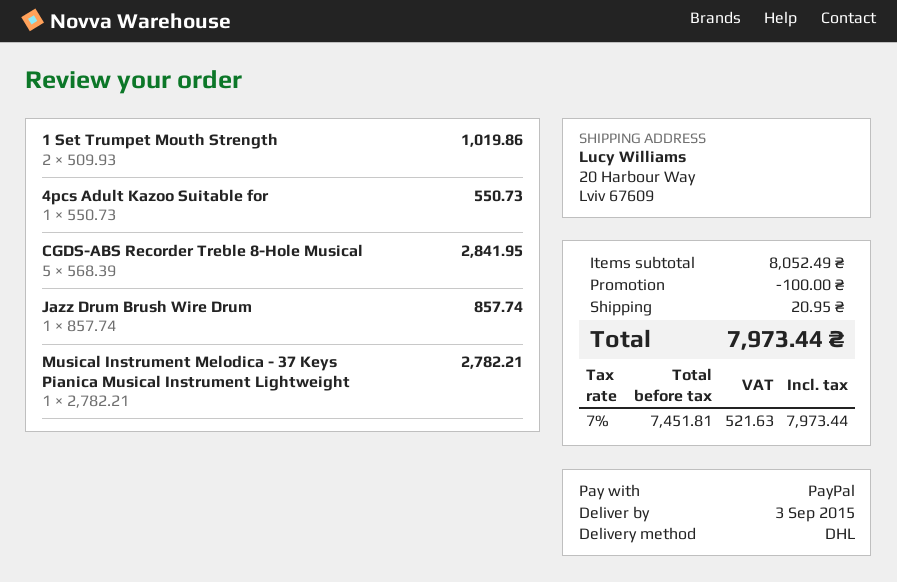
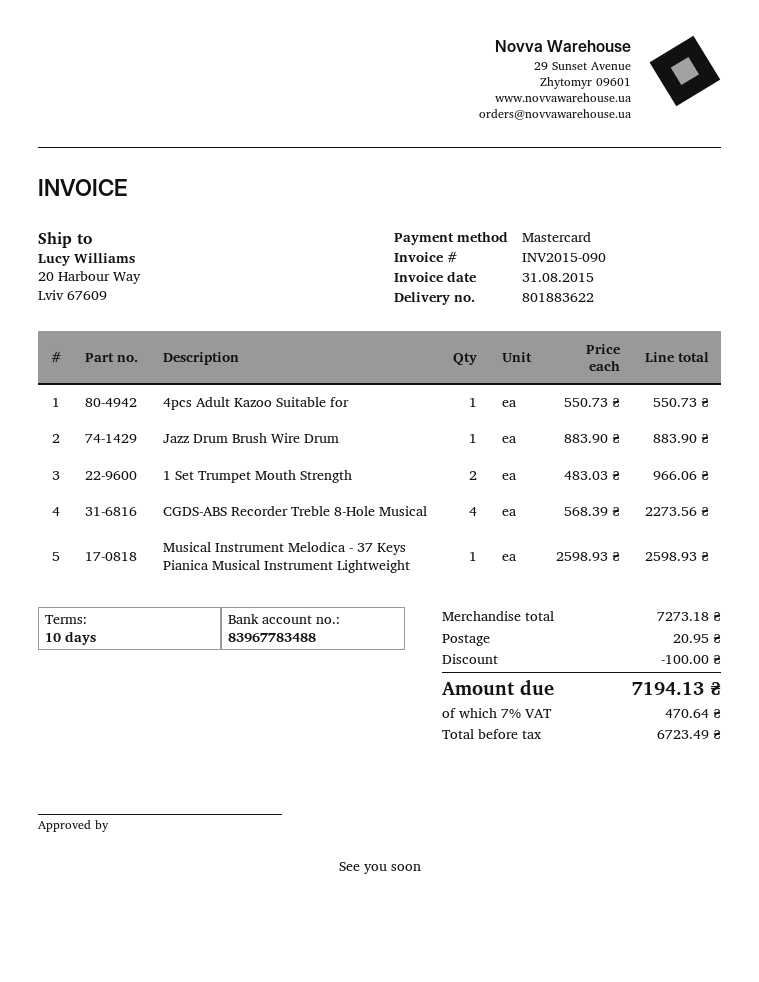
payment method: PayPal -> Mastercard
1 Set Trumpet Mouth Strength: 2 x 509.93 = 1019.86 -> 2 x 483.03 = 966.06
CGDS-ABS Recorder Treble 8-Hole Musical: 5 x 568.39 = 2841.95 -> 4 x 568.39 = 2273.56
Jazz Drum Brush Wire Drum: 1 x 857.74 = 857.74 -> 1 x 883.90 = 883.90
Musical Instrument Melodica - 37 Keys Pianica Musical Instrument Lightweight: 1 x 2782.21 = 2782.21 -> 1 x 2598.93 = 2598.93
subtotal: 8052.49 -> 7273.18
net: 7451.81 -> 6723.49
tax: 7% = 521.63 -> 7% = 470.64
total: 7973.44 -> 7194.13

